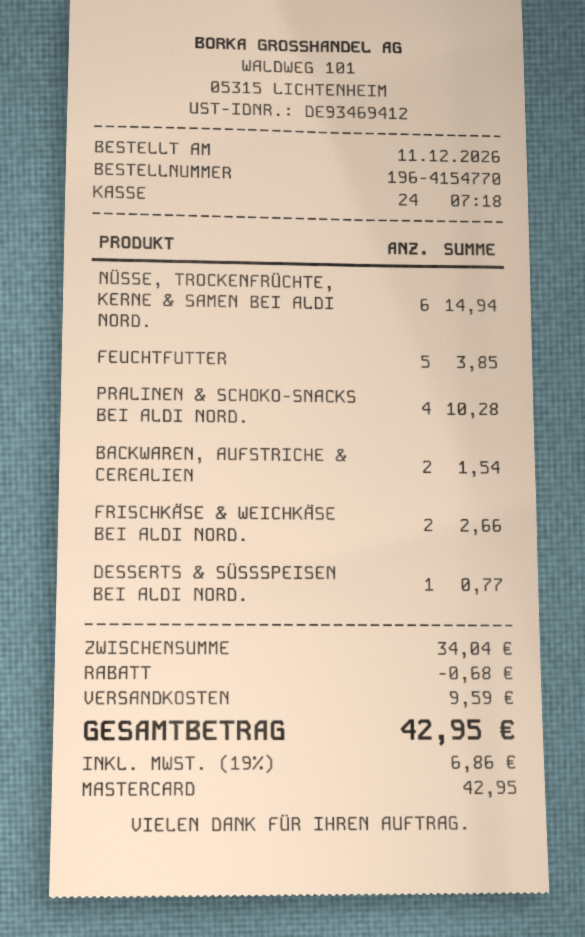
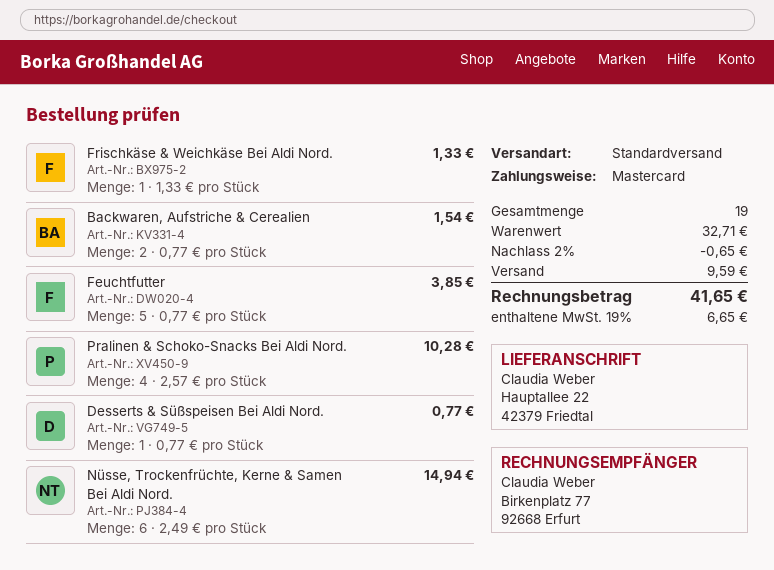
FRISCHKÄSE & WEICHKÄSE BEI ALDI NORD.: 2 for 2.66 -> 1 for 1.33
subtotal: 34.04 -> 32.71
discount: 0.68 -> 0.65
tax: 19% = 6.86 -> 19% = 6.65
total: 42.95 -> 41.65

